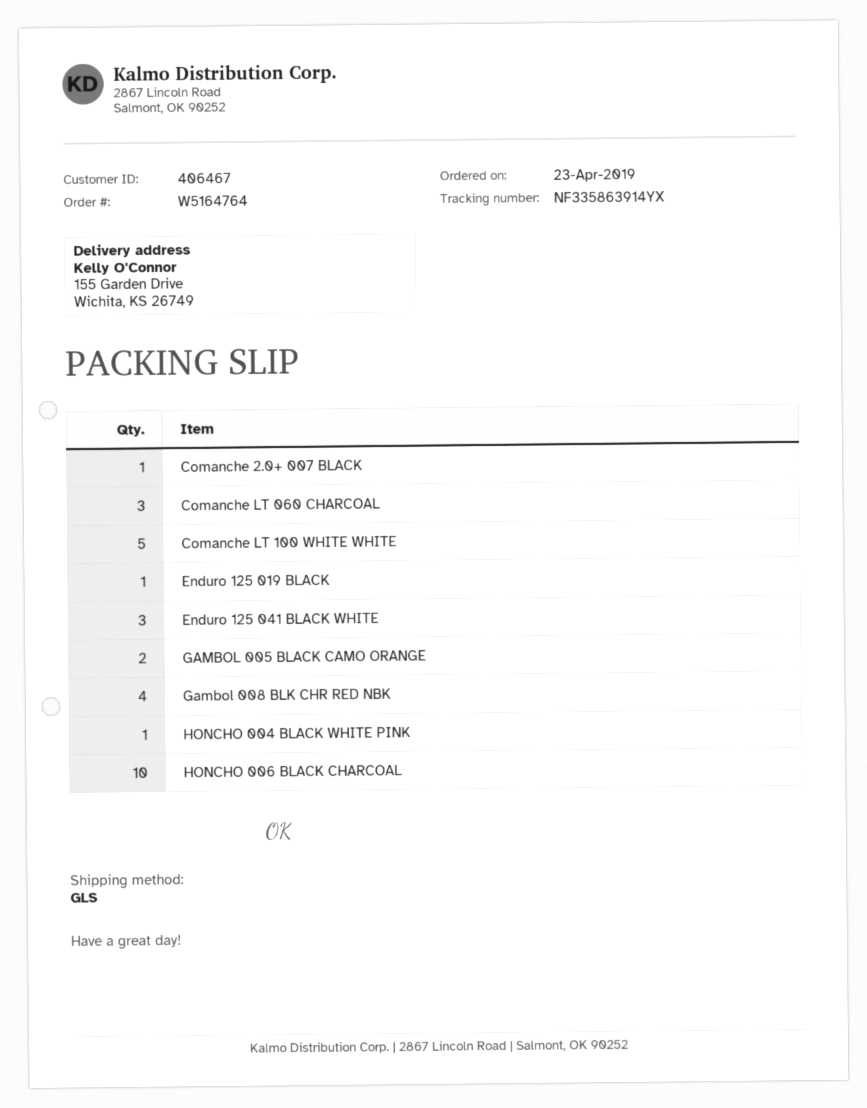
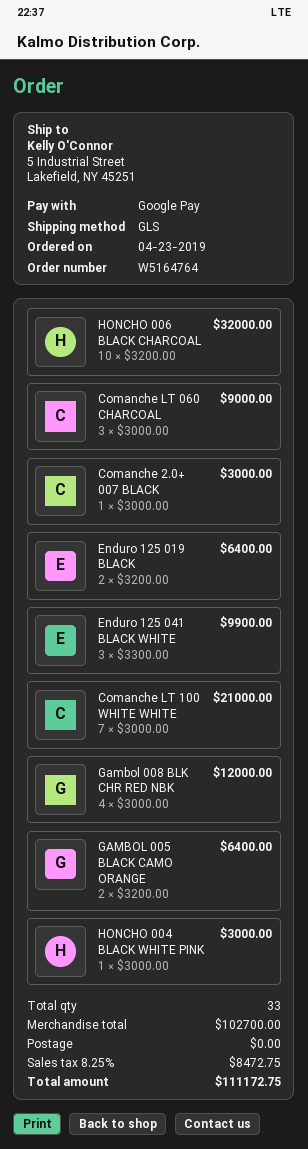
ship to: 155 Garden Drive, Wichita, KS 26749 -> 5 Industrial Street, Lakefield, NY 45251
Comanche LT 100 WHITE WHITE: 5 -> 7
Enduro 125 019 BLACK: 1 -> 2

